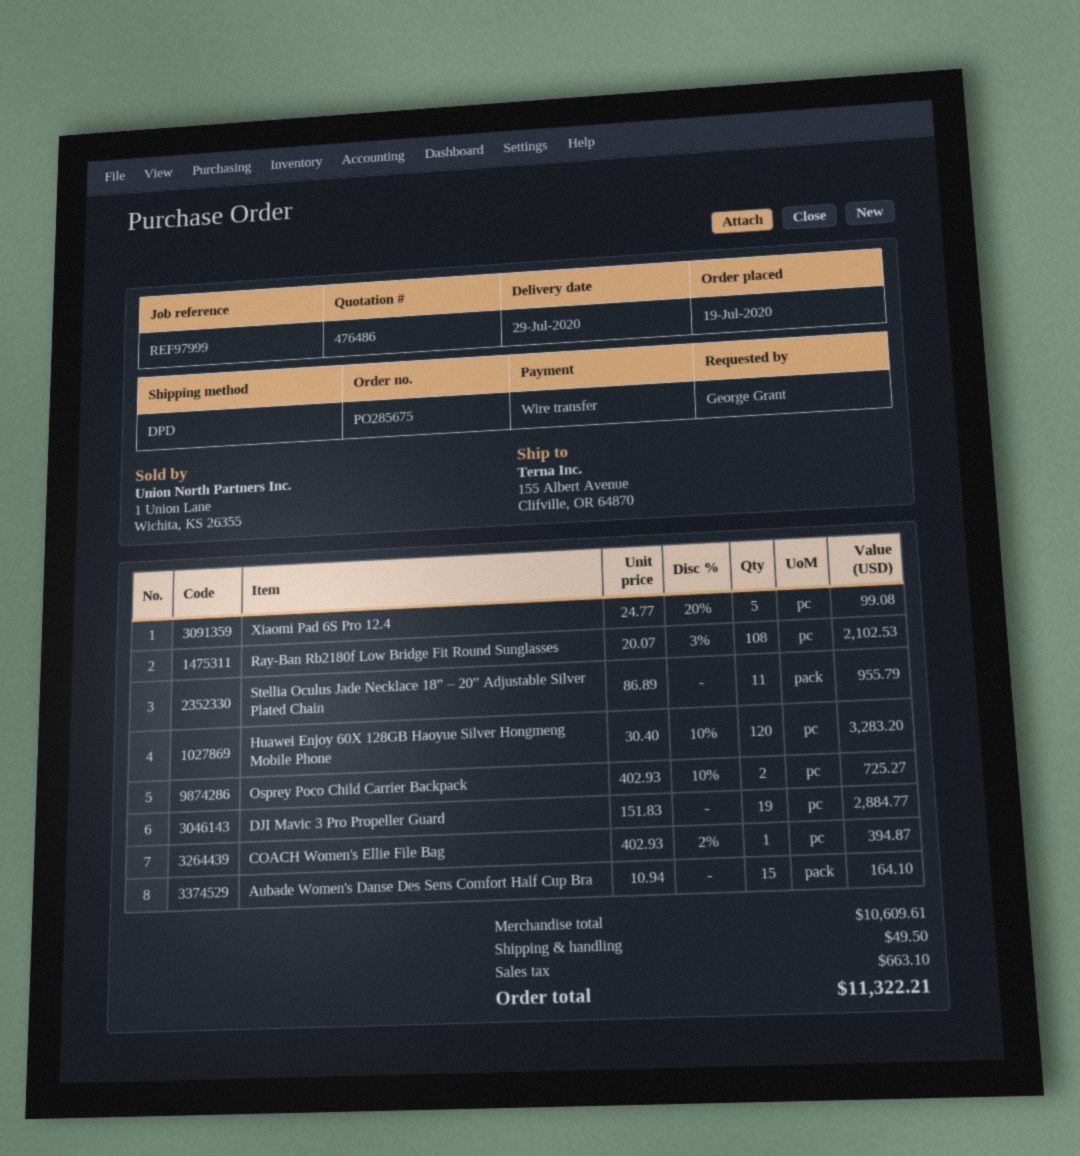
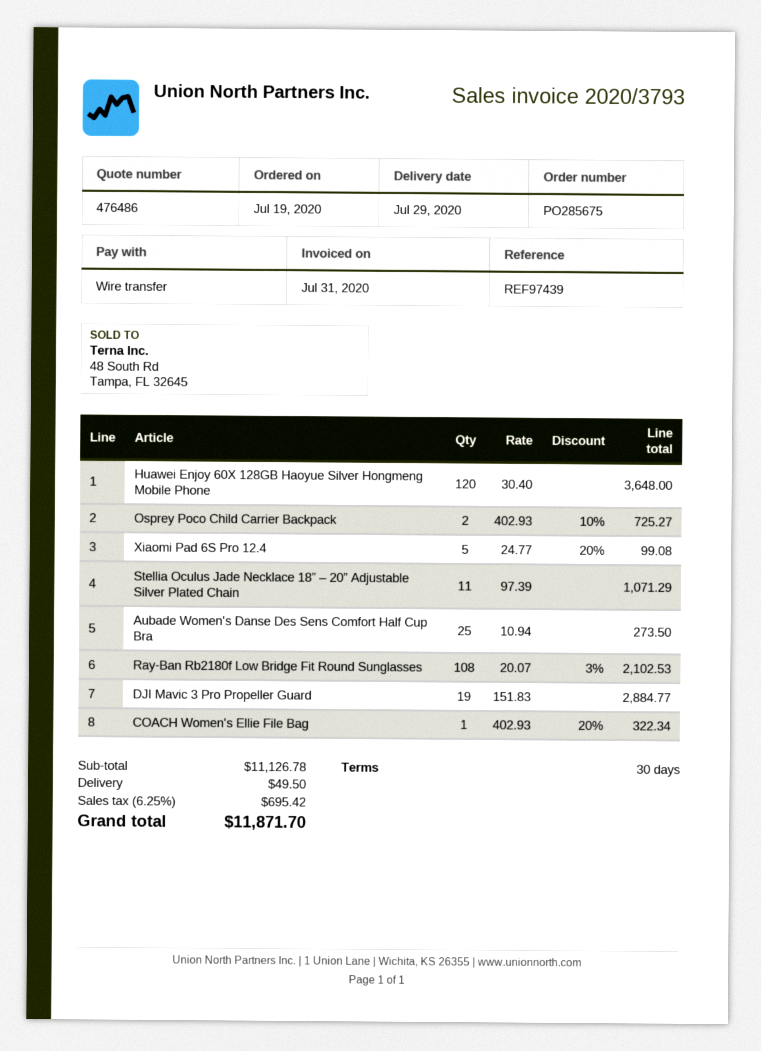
reference: REF97999 -> REF97439
Stellia Oculus Jade Necklace 18” – 20” Adjustable Silver Plated Chain: 11 x 86.89 = 955.79 -> 11 x 97.39 = 1071.29
Huawei Enjoy 60X 128GB Haoyue Silver Hongmeng Mobile Phone: 120 x 30.40 - 10% = 3283.20 -> 120 x 30.40 = 3648.00
COACH Women's Ellie File Bag: 1 x 402.93 - 2% = 394.87 -> 1 x 402.93 - 20% = 322.34
Aubade Women's Danse Des Sens Comfort Half Cup Bra: 15 x 10.94 = 164.10 -> 25 x 10.94 = 273.50
subtotal: 10609.61 -> 11126.78
tax: 663.10 -> 695.42
total: 11322.21 -> 11871.70

